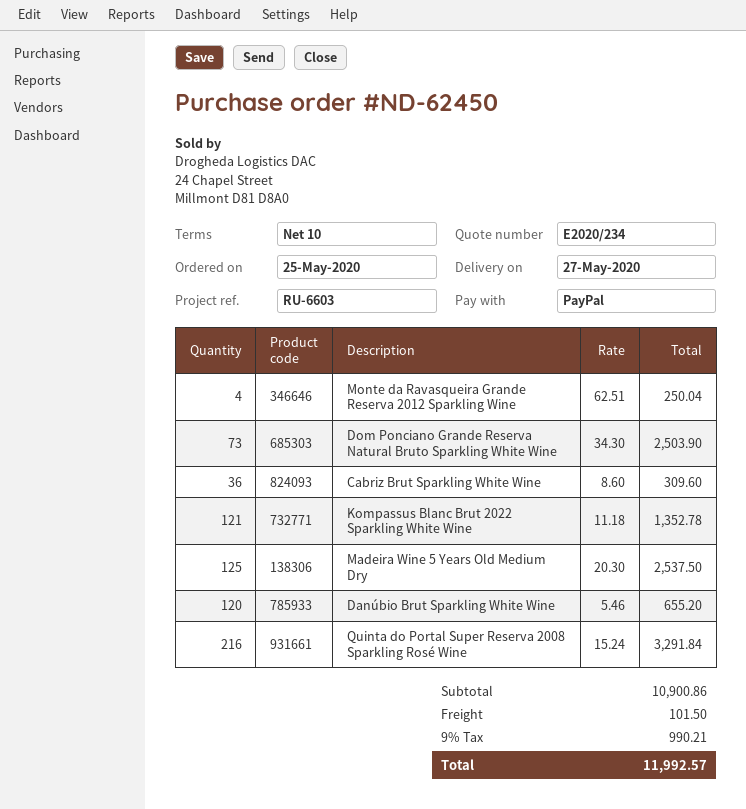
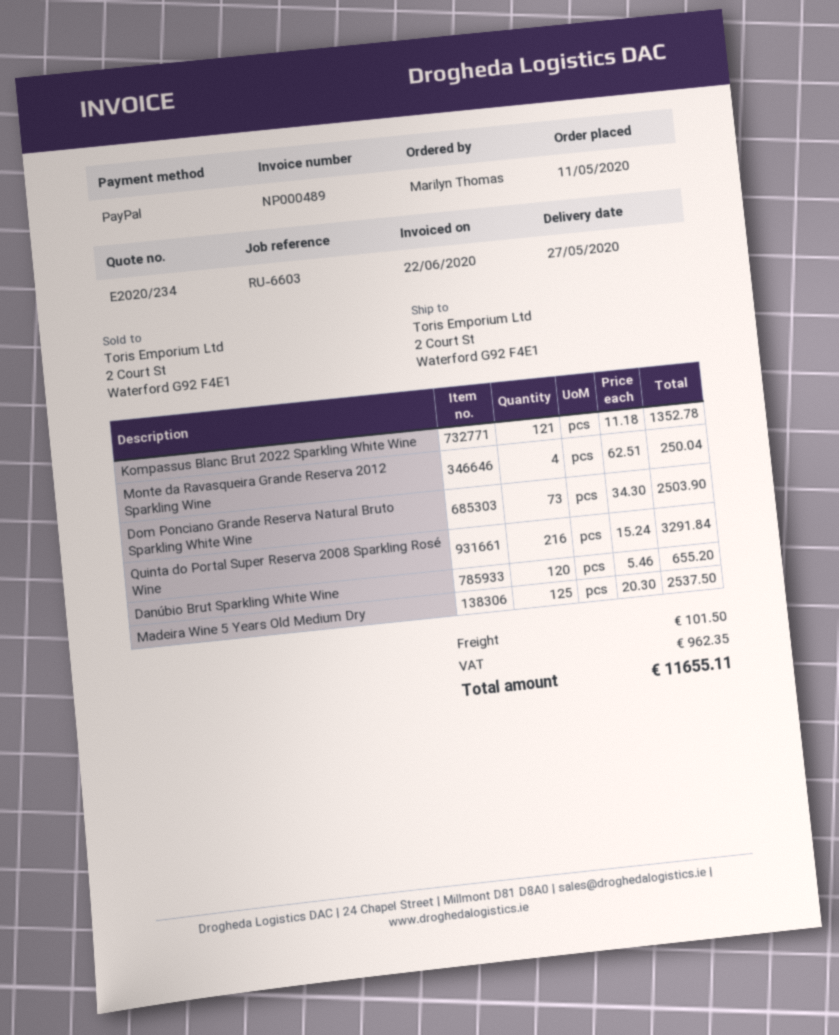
order date: 2020-05-25 -> 2020-05-11
Cabriz Brut Sparkling White Wine: 36 x 8.60 = 309.60 -> none
tax: 990.21 -> 962.35
total: 11992.57 -> 11655.11

